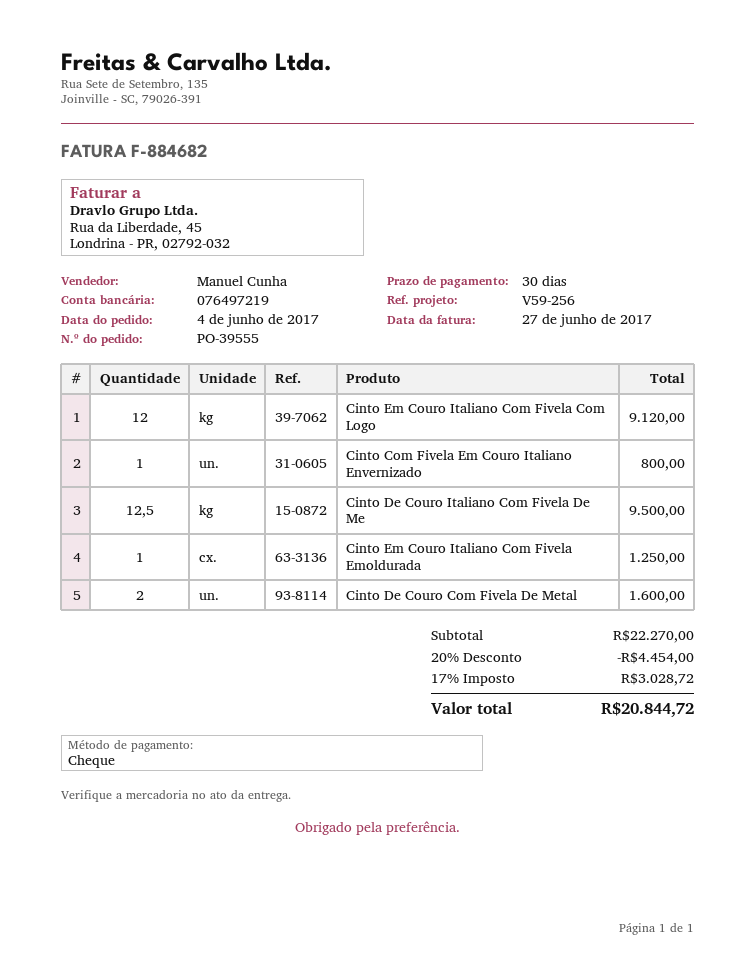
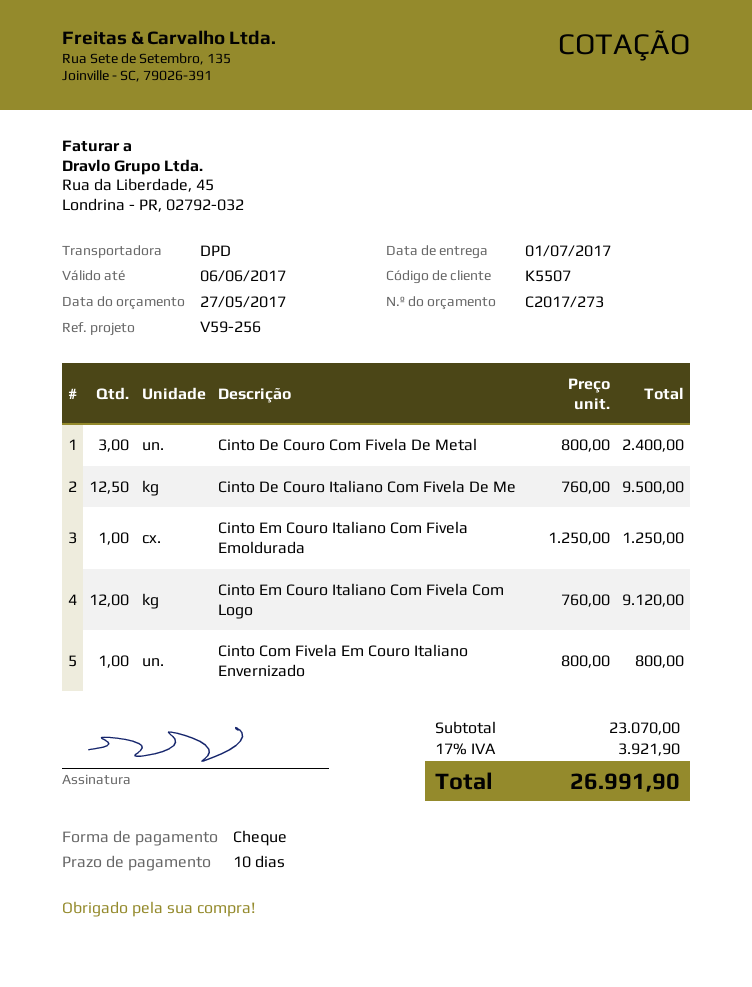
payment terms: 30 days -> 10 days
Cinto De Couro Com Fivela De Metal: 2 for 1600.00 -> 3 for 2400.00
subtotal: 22270.00 -> 23070.00
discount: 20% = 4454.00 -> none
tax: 17% = 3028.72 -> 17% = 3921.90
total: 20844.72 -> 26991.90

